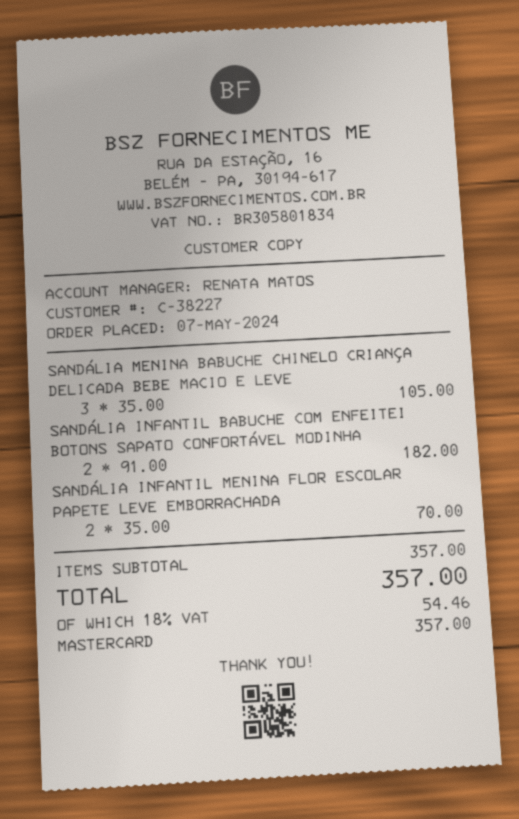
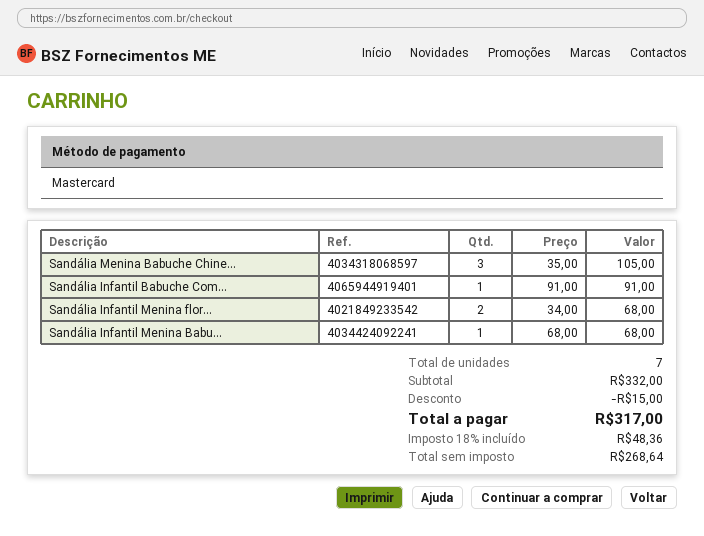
SANDÁLIA INFANTIL BABUCHE COM ENFEITEI BOTONS SAPATO CONFORTÁVEL MODINHA: 2 x 91.00 = 182.00 -> 1 x 91.00 = 91.00
SANDÁLIA INFANTIL MENINA FLOR ESCOLAR PAPETE LEVE EMBORRACHADA: 2 x 35.00 = 70.00 -> 2 x 34.00 = 68.00
Sandália Infantil Menina Babu...: none -> 1 x 68.00 = 68.00
subtotal: 357.00 -> 332.00
discount: none -> 15.00
tax: 18% = 54.46 -> 18% = 48.36
total: 357.00 -> 317.00

